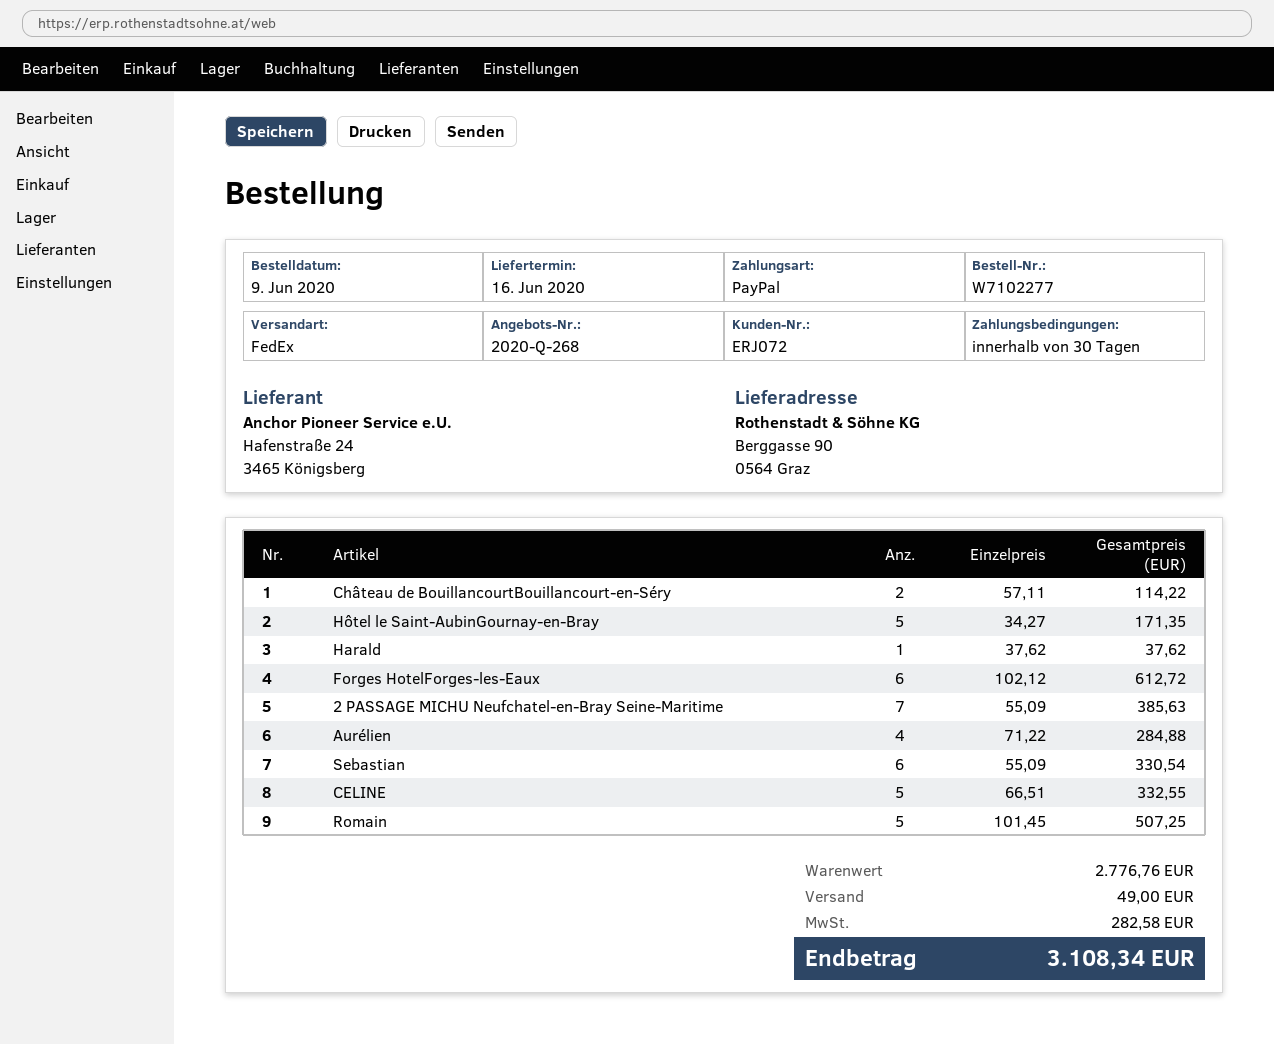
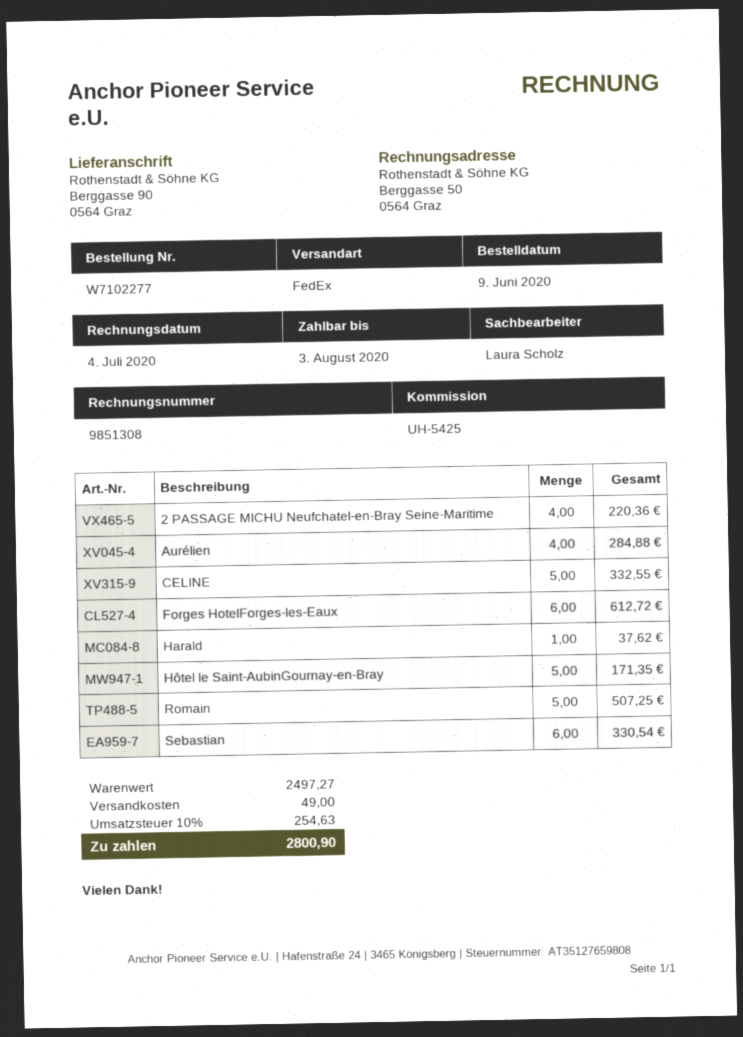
Château de BouillancourtBouillancourt-en-Séry: 2 for 114.22 -> none
2 PASSAGE MICHU Neufchatel-en-Bray Seine-Maritime: 7 for 385.63 -> 4 for 220.36
subtotal: 2776.76 -> 2497.27
tax: 282.58 -> 254.63
total: 3108.34 -> 2800.90

